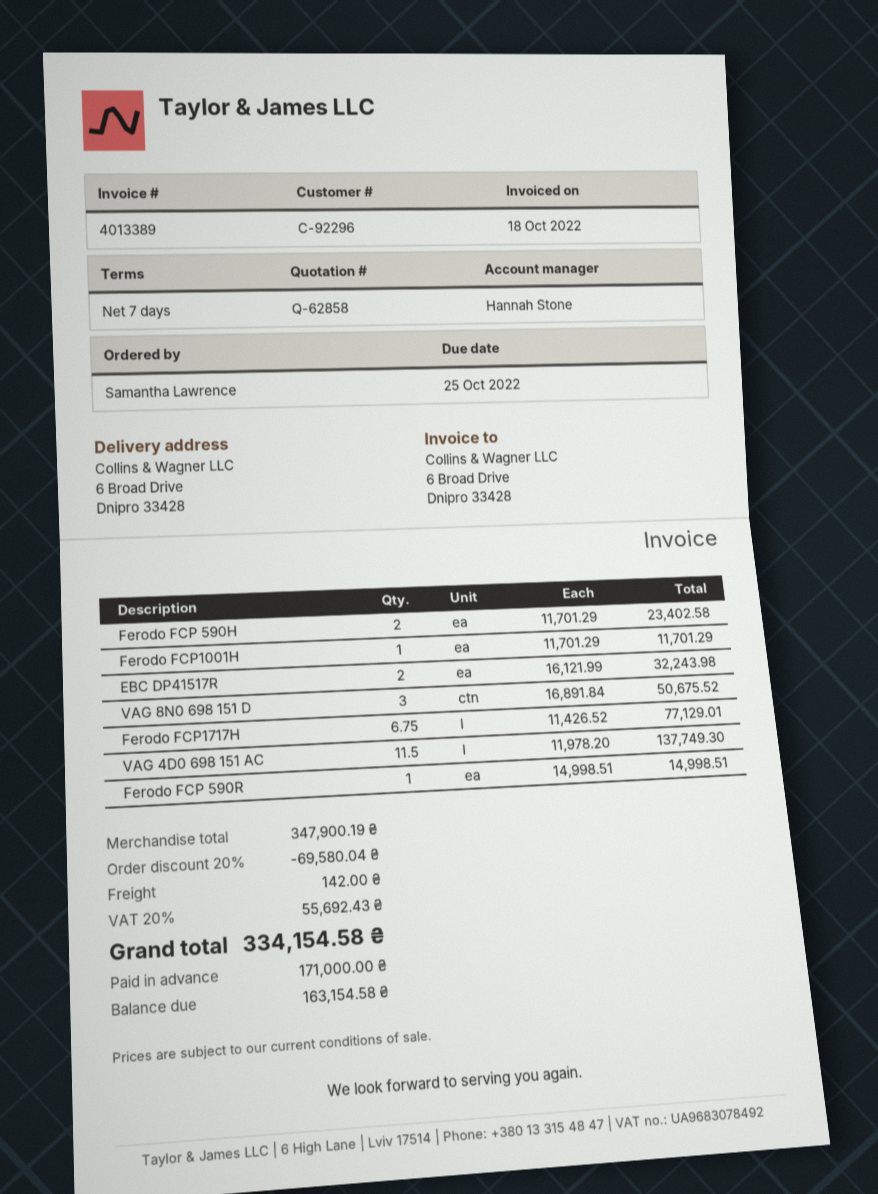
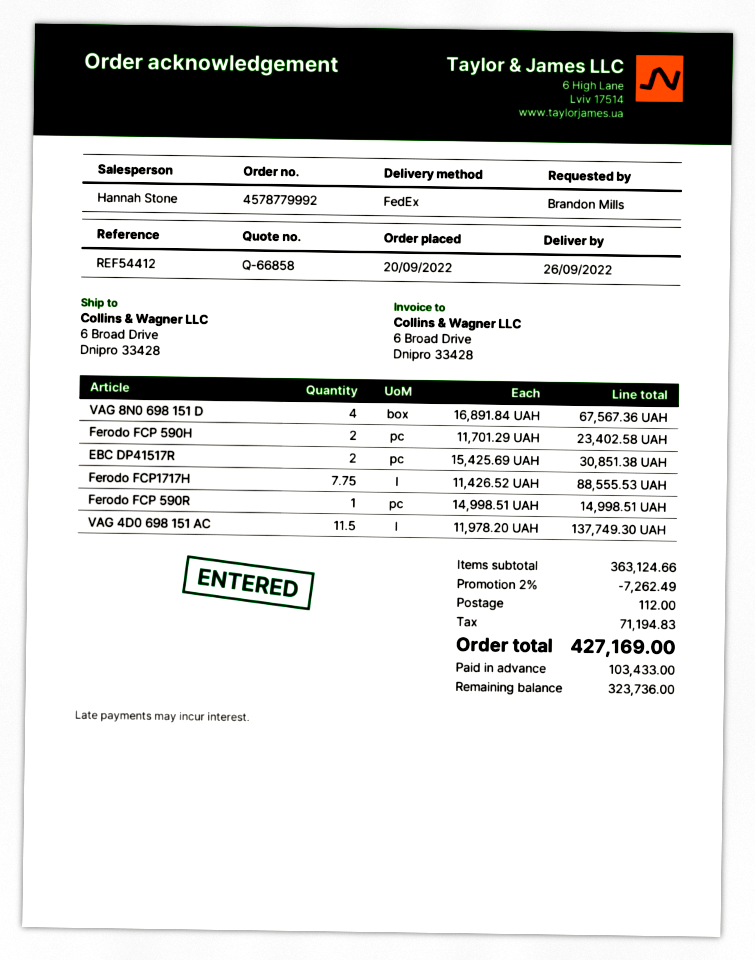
quote number: Q-62858 -> Q-66858
ordered by: Samantha Lawrence -> Brandon Mills
Ferodo FCP1001H: 1 x 11701.29 = 11701.29 -> none
EBC DP41517R: 2 x 16121.99 = 32243.98 -> 2 x 15425.69 = 30851.38
VAG 8N0 698 151 D: 3 x 16891.84 = 50675.52 -> 4 x 16891.84 = 67567.36
Ferodo FCP1717H: 6.75 x 11426.52 = 77129.01 -> 7.75 x 11426.52 = 88555.53
subtotal: 347900.19 -> 363124.66
discount: 20% = 69580.04 -> 2% = 7262.49
shipping: 142.00 -> 112.00
tax: 55692.43 -> 71194.83
total: 334154.58 -> 427169.00
deposit: 171000.00 -> 103433.00
balance: 163154.58 -> 323736.00

